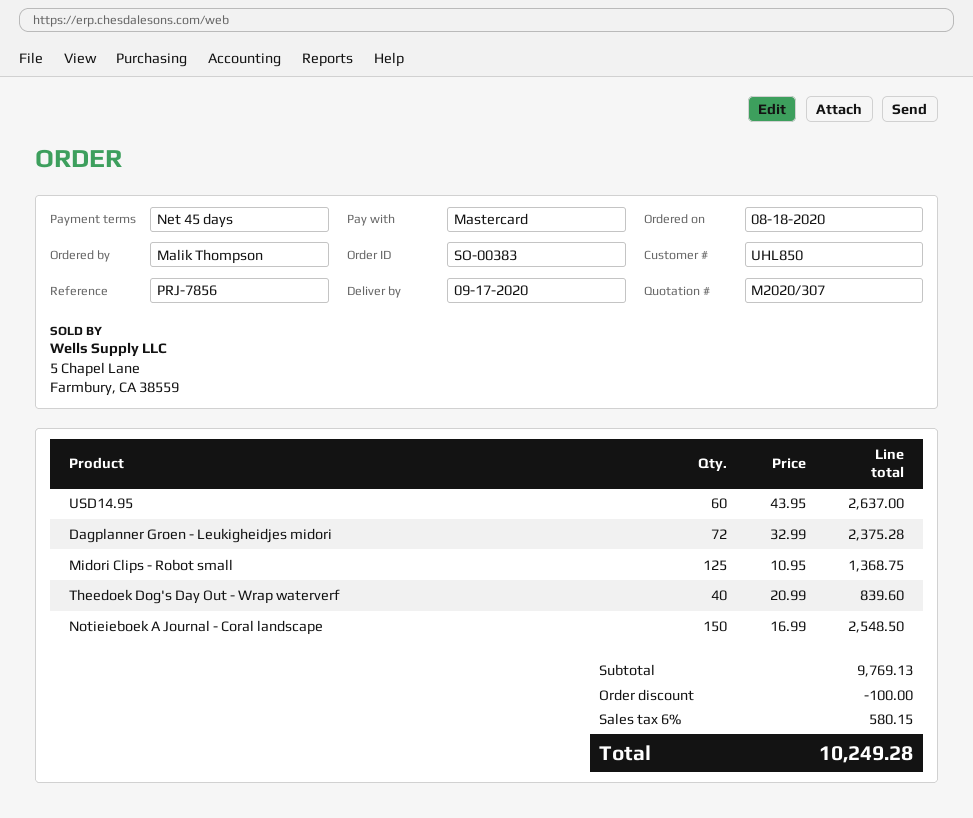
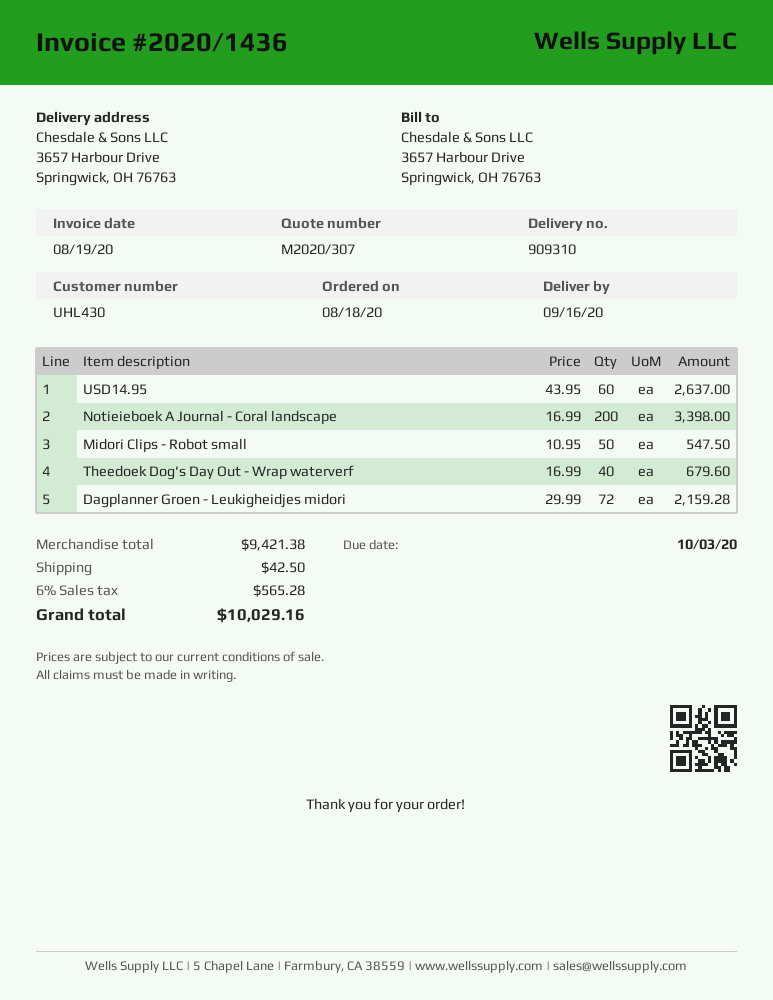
delivery date: 2020-09-17 -> 2020-09-16
customer number: UHL850 -> UHL430
Dagplanner Groen - Leukigheidjes midori: 72 x 32.99 = 2375.28 -> 72 x 29.99 = 2159.28
Midori Clips - Robot small: 125 x 10.95 = 1368.75 -> 50 x 10.95 = 547.50
Theedoek Dog's Day Out - Wrap waterverf: 40 x 20.99 = 839.60 -> 40 x 16.99 = 679.60
Notieieboek A Journal - Coral landscape: 150 x 16.99 = 2548.50 -> 200 x 16.99 = 3398.00
subtotal: 9769.13 -> 9421.38
discount: 100.00 -> none
shipping: none -> 42.50
tax: 6% = 580.15 -> 6% = 565.28
total: 10249.28 -> 10029.16

